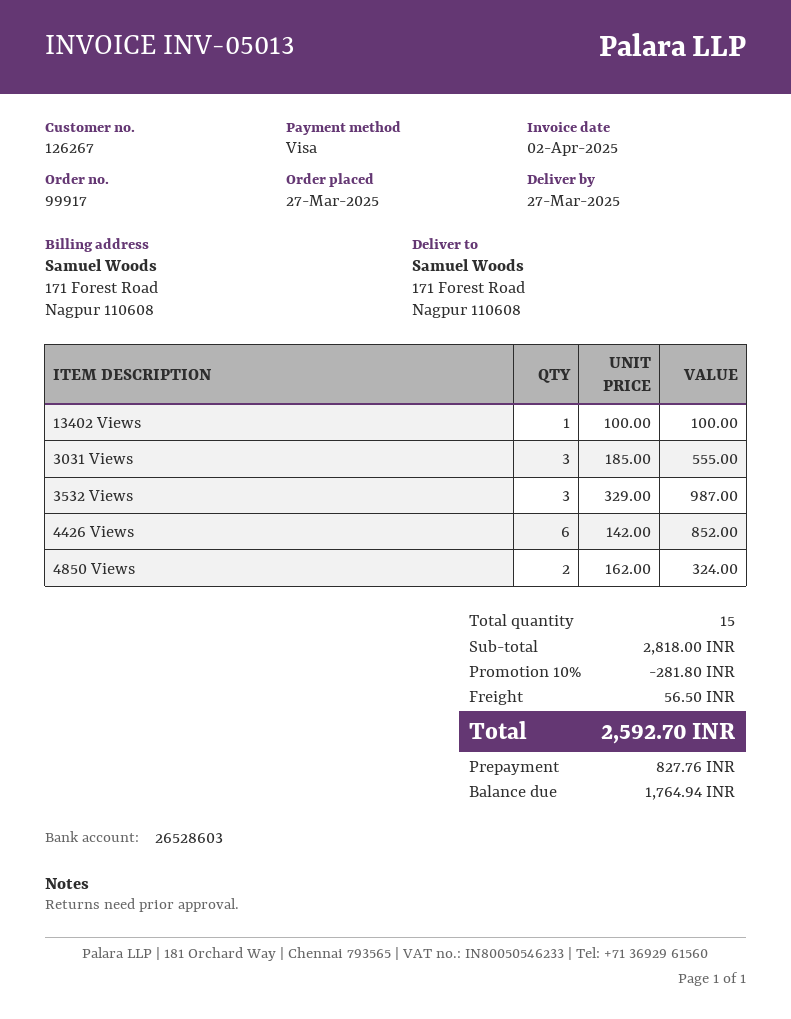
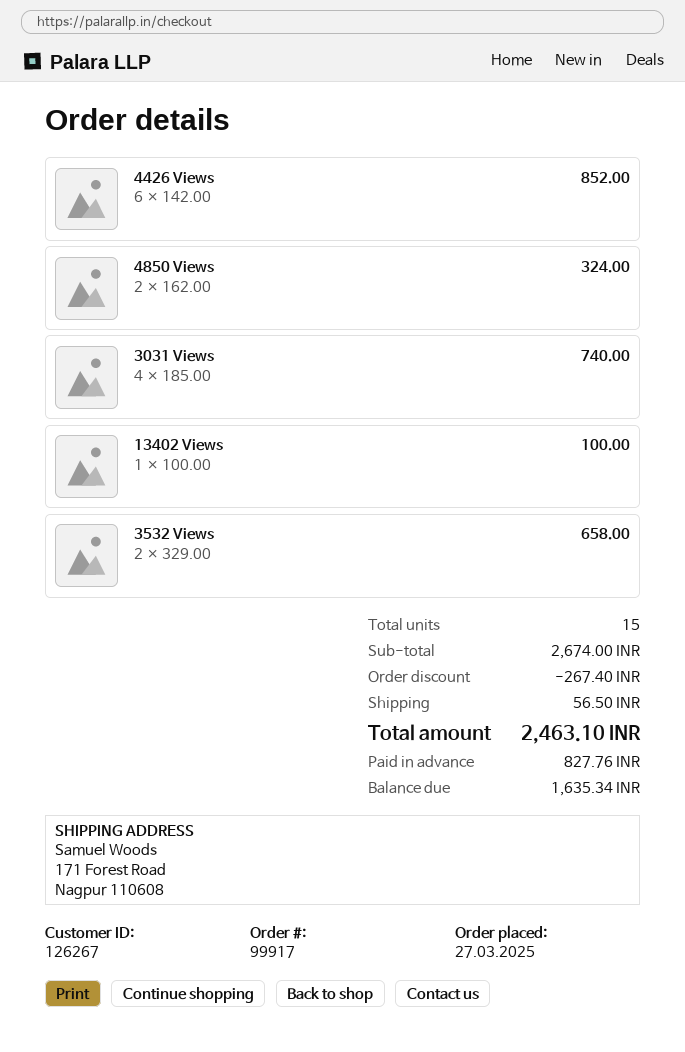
3031 Views: 3 x 185.00 = 555.00 -> 4 x 185.00 = 740.00
3532 Views: 3 x 329.00 = 987.00 -> 2 x 329.00 = 658.00
subtotal: 2818.00 -> 2674.00
discount: 281.80 -> 267.40
total: 2592.70 -> 2463.10
balance: 1764.94 -> 1635.34

